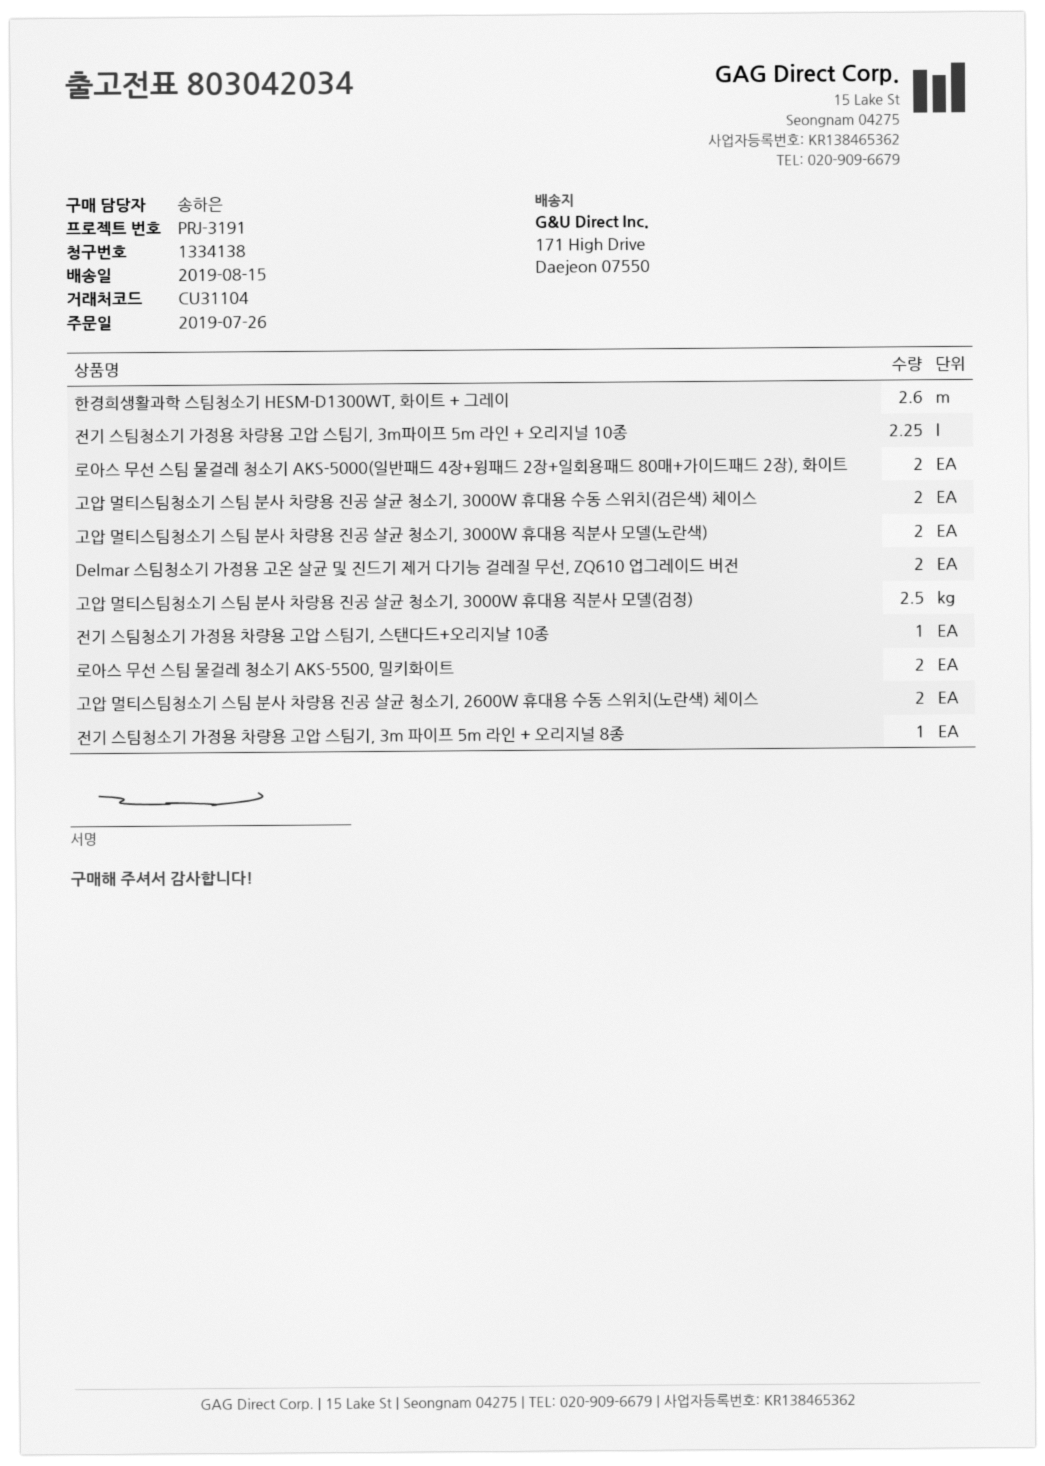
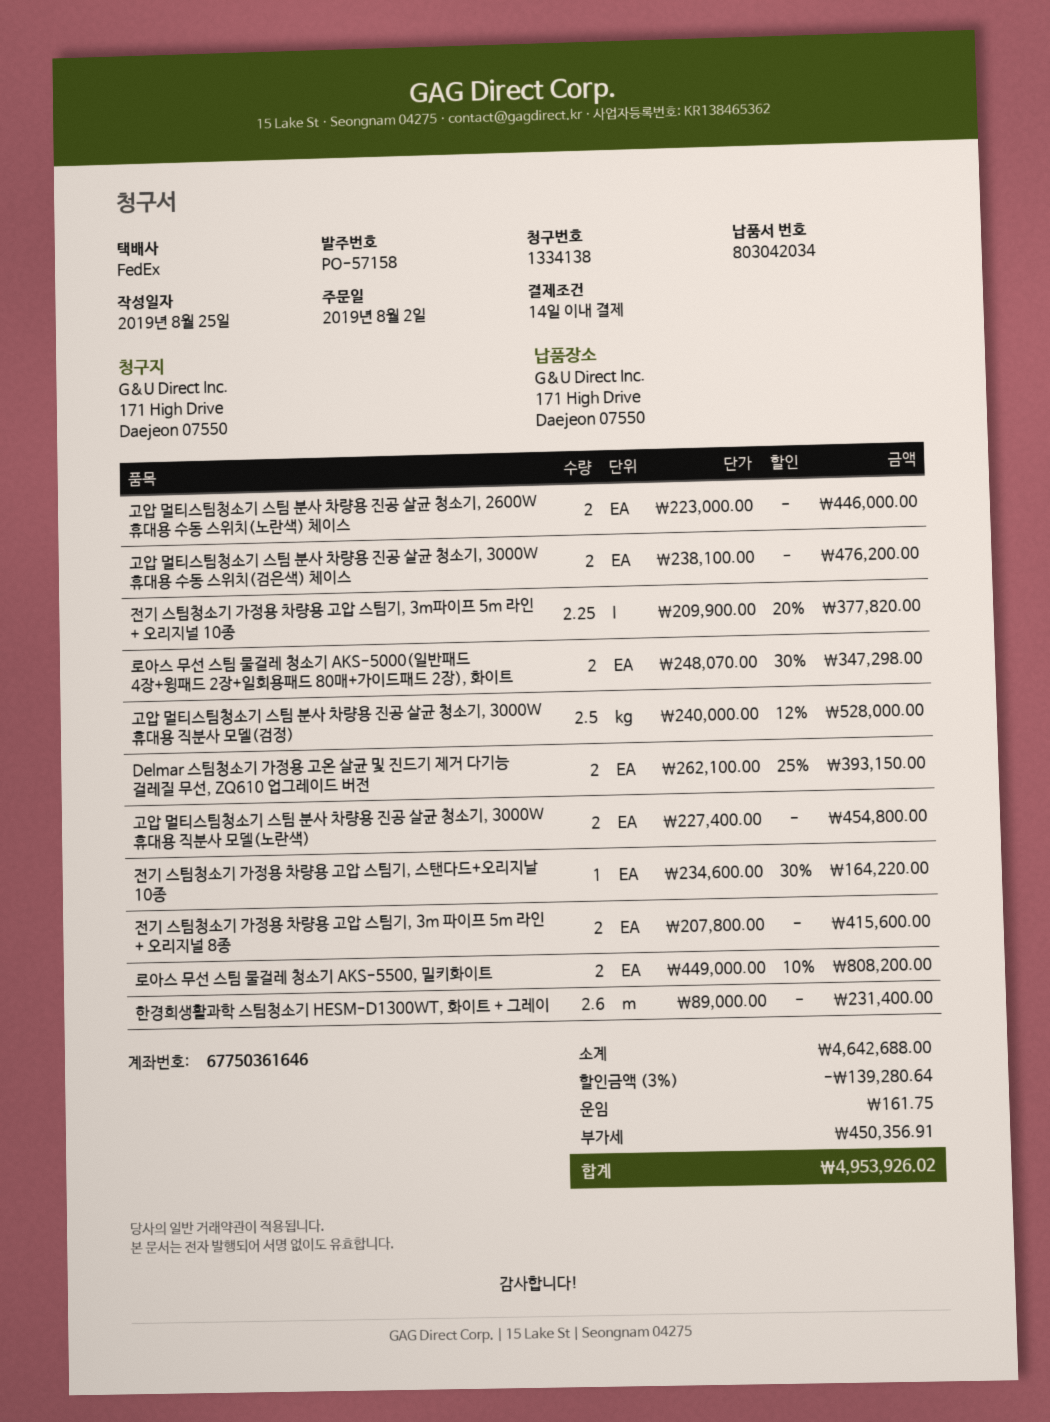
order date: 2019-07-26 -> 2019-08-02
전기 스팀청소기 가정용 차량용 고압 스팀기, 3m 파이프 5m 라인 + 오리지널 8종: 1 -> 2

